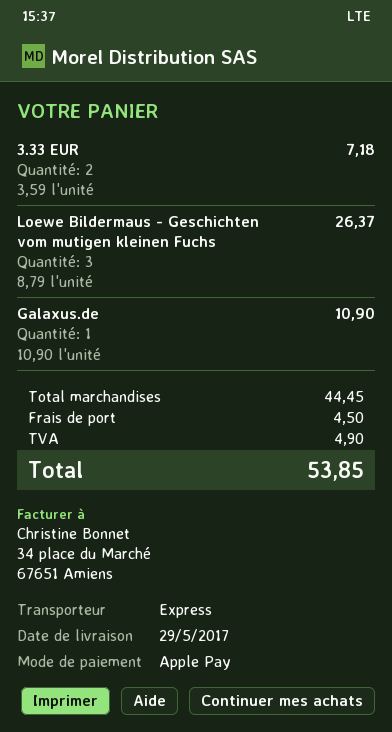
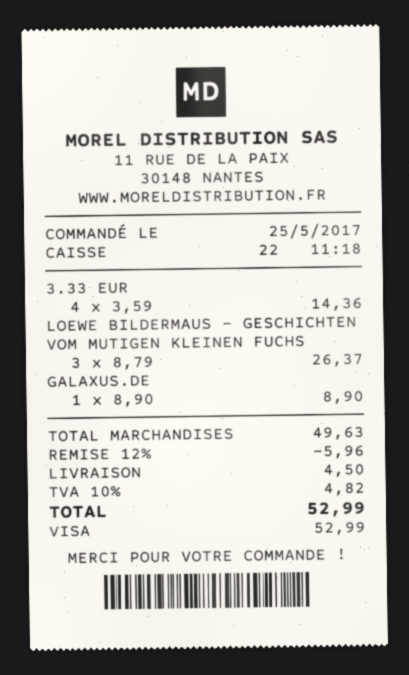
payment method: Apple Pay -> Visa
3.33 EUR: 2 x 3.59 = 7.18 -> 4 x 3.59 = 14.36
Galaxus.de: 1 x 10.90 = 10.90 -> 1 x 8.90 = 8.90
subtotal: 44.45 -> 49.63
discount: none -> 12% = 5.96
tax: 4.90 -> 4.82
total: 53.85 -> 52.99

